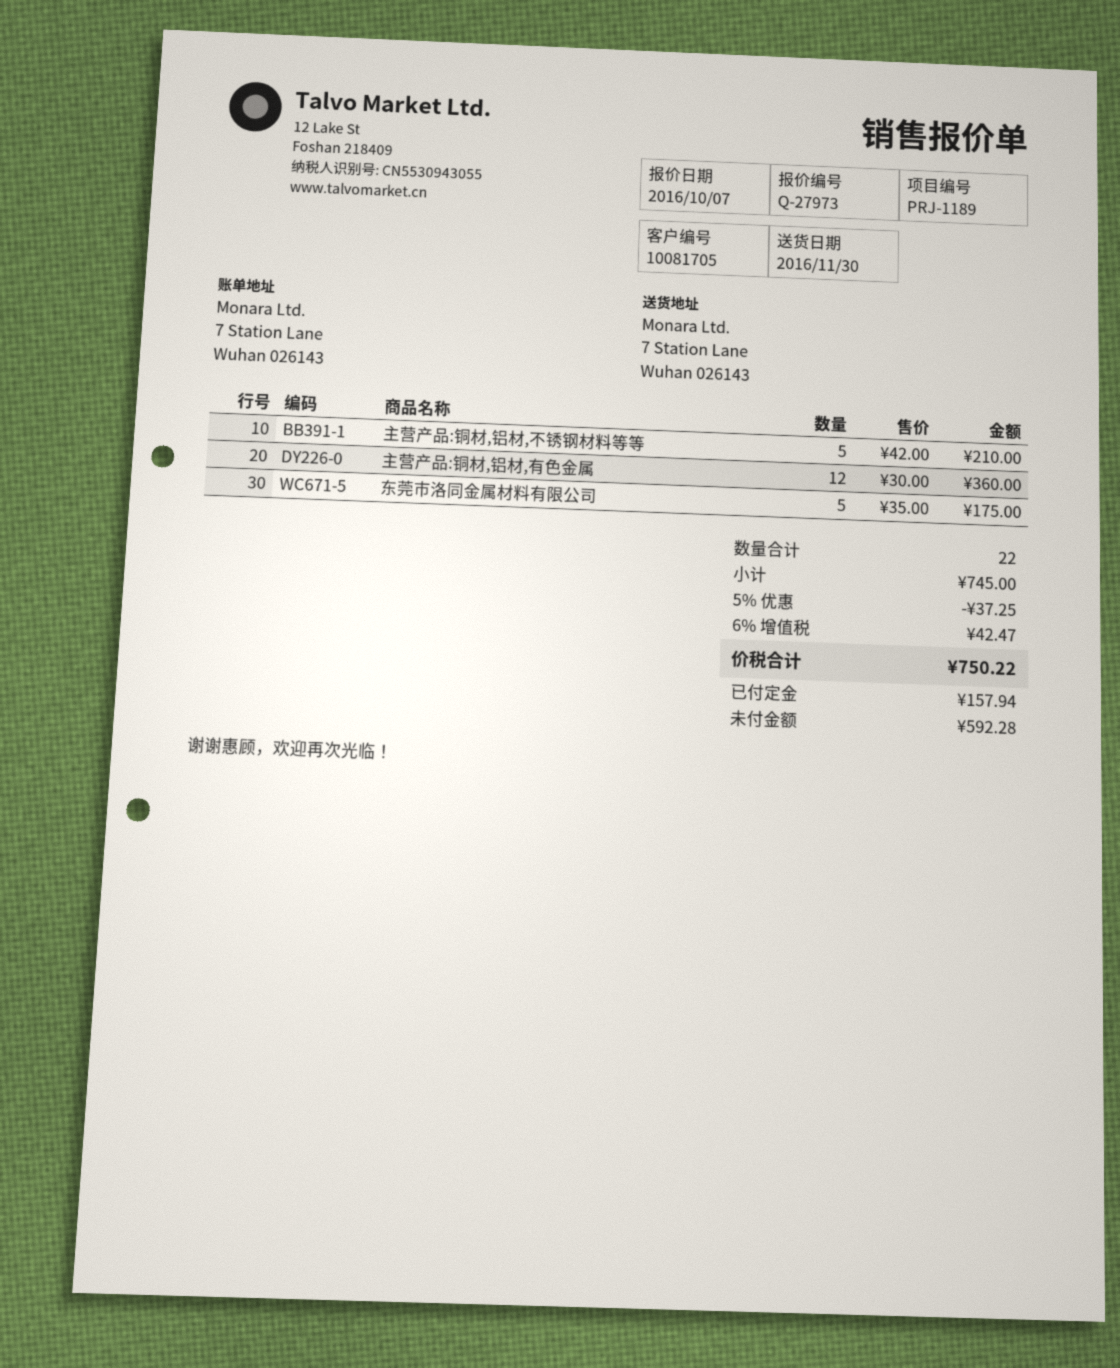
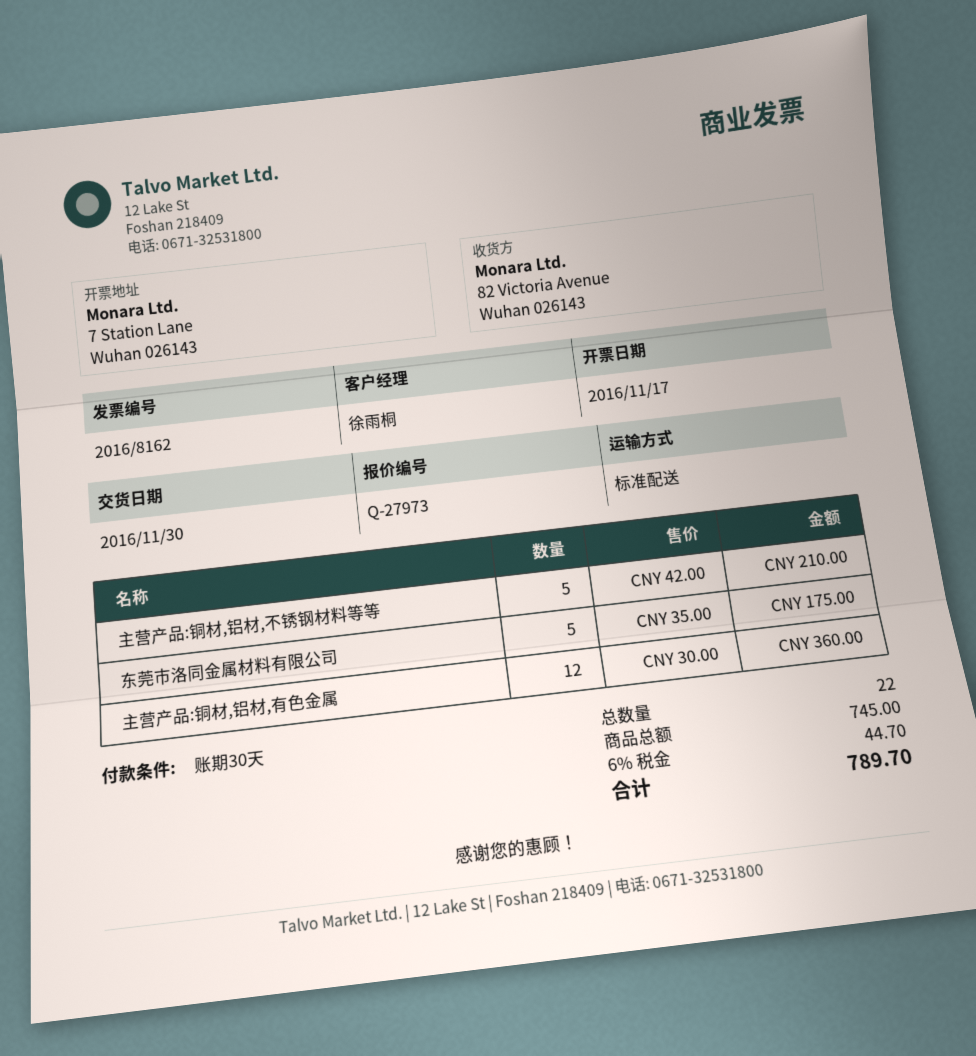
ship to: 7 Station Lane, Wuhan 026143 -> 82 Victoria Avenue, Wuhan 026143
discount: 5% = 37.25 -> none
tax: 6% = 42.47 -> 6% = 44.70
total: 750.22 -> 789.70

